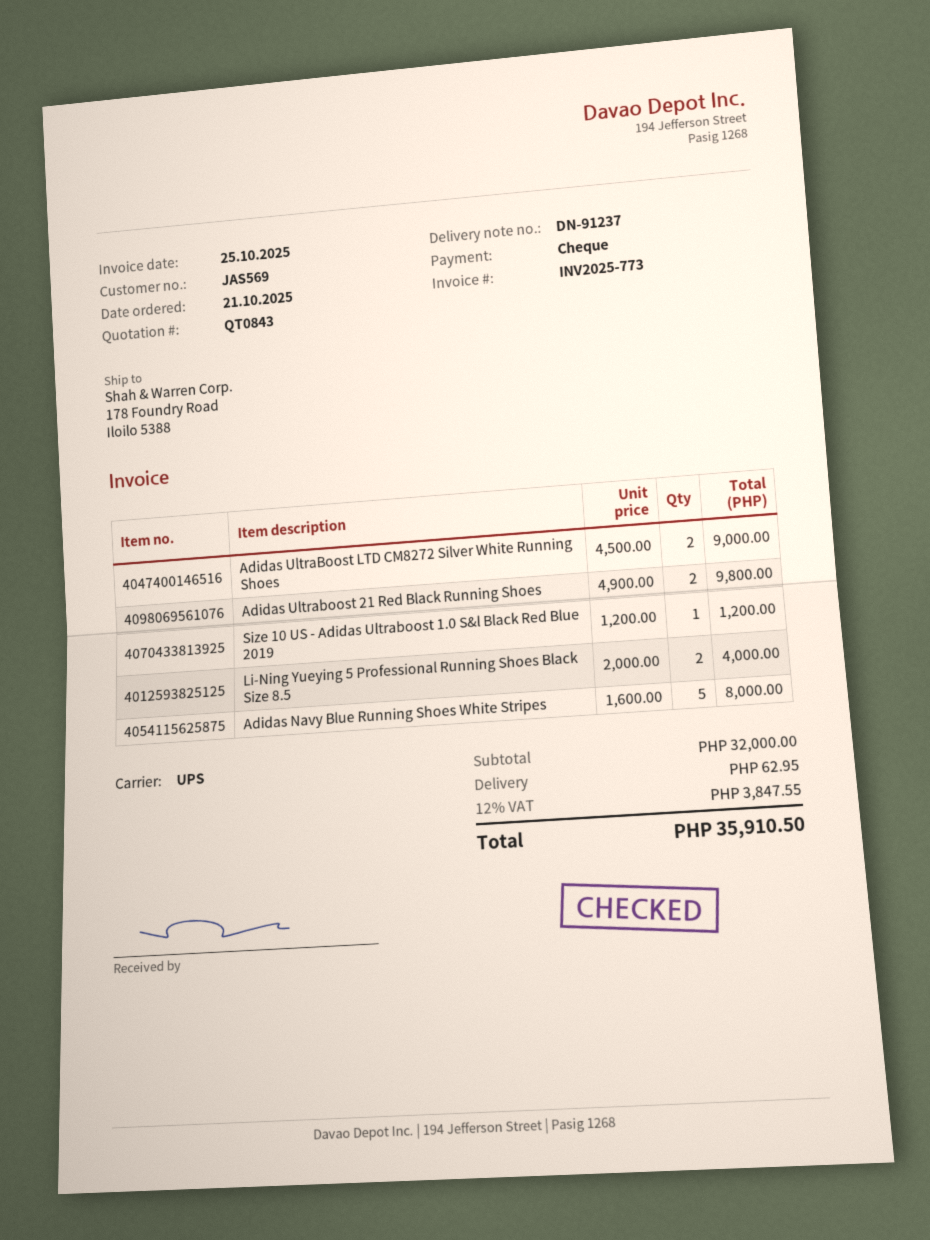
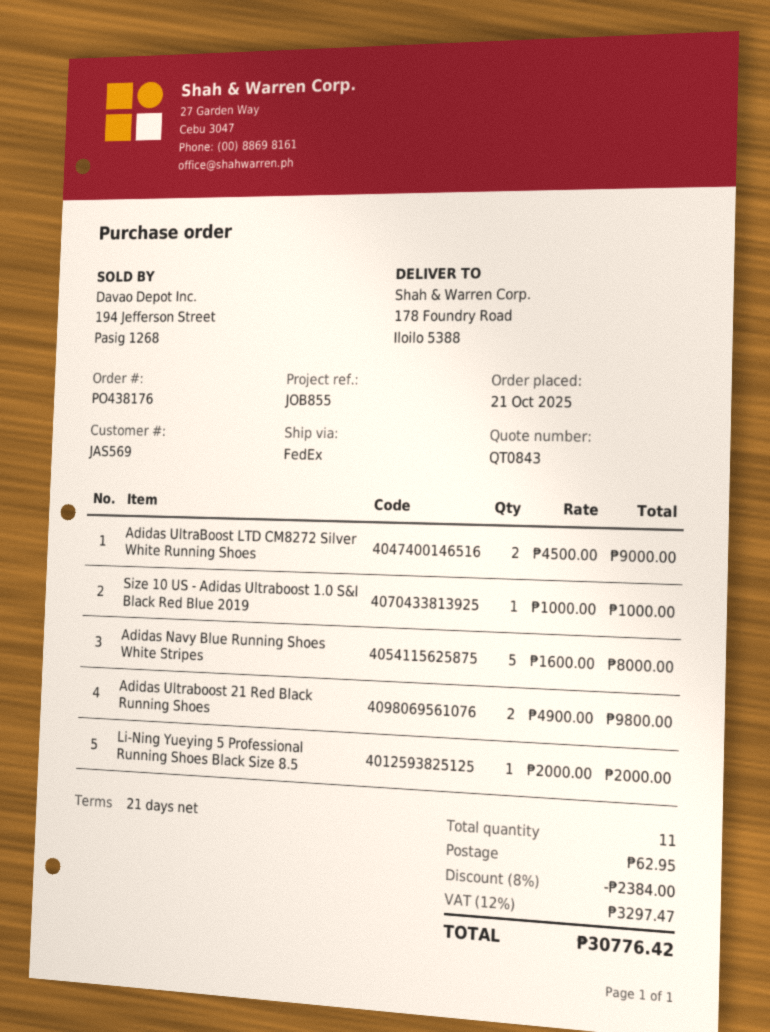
shipping method: UPS -> FedEx
Size 10 US - Adidas Ultraboost 1.0 S&l Black Red Blue 2019: 1 x 1200.00 = 1200.00 -> 1 x 1000.00 = 1000.00
Li-Ning Yueying 5 Professional Running Shoes Black Size 8.5: 2 x 2000.00 = 4000.00 -> 1 x 2000.00 = 2000.00
discount: none -> 8% = 2384.00
tax: 12% = 3847.55 -> 12% = 3297.47
total: 35910.50 -> 30776.42

